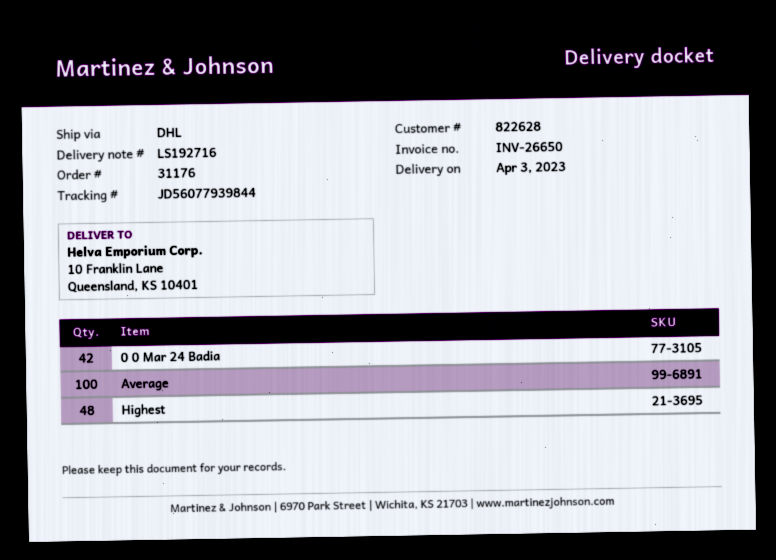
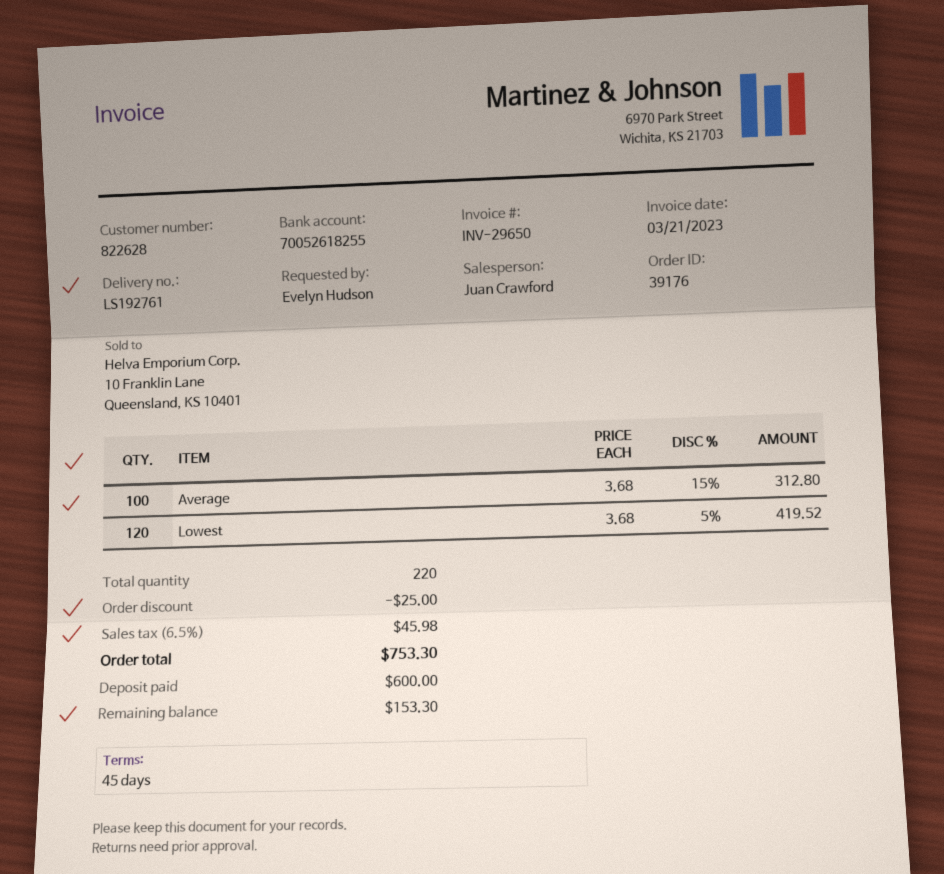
order number: 31176 -> 39176
delivery note number: LS192716 -> LS192761
invoice number: INV-26650 -> INV-29650
0 0 Mar 24 Badia: 42 -> none
Highest: 48 -> none
Lowest: none -> 120

